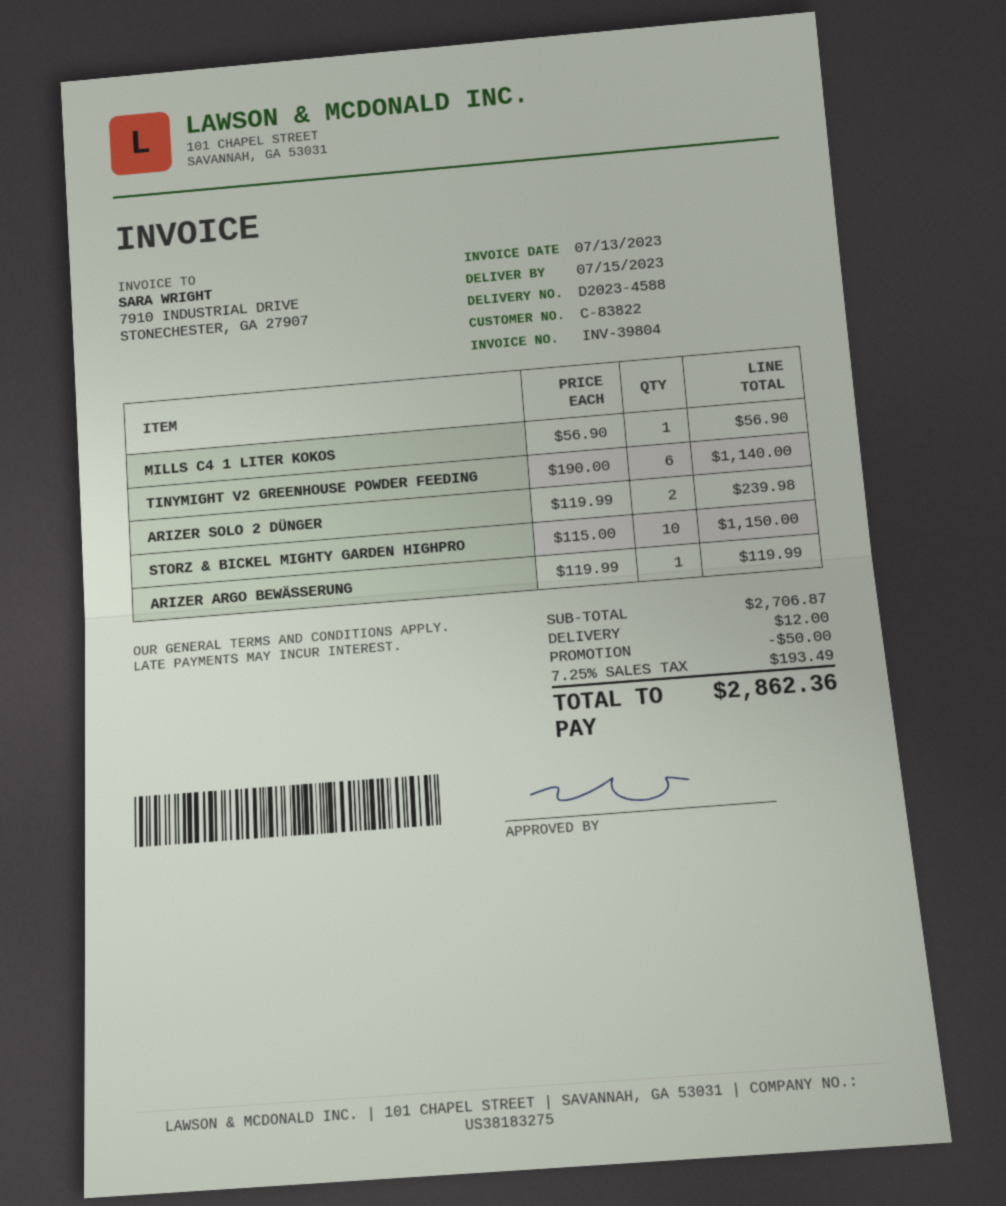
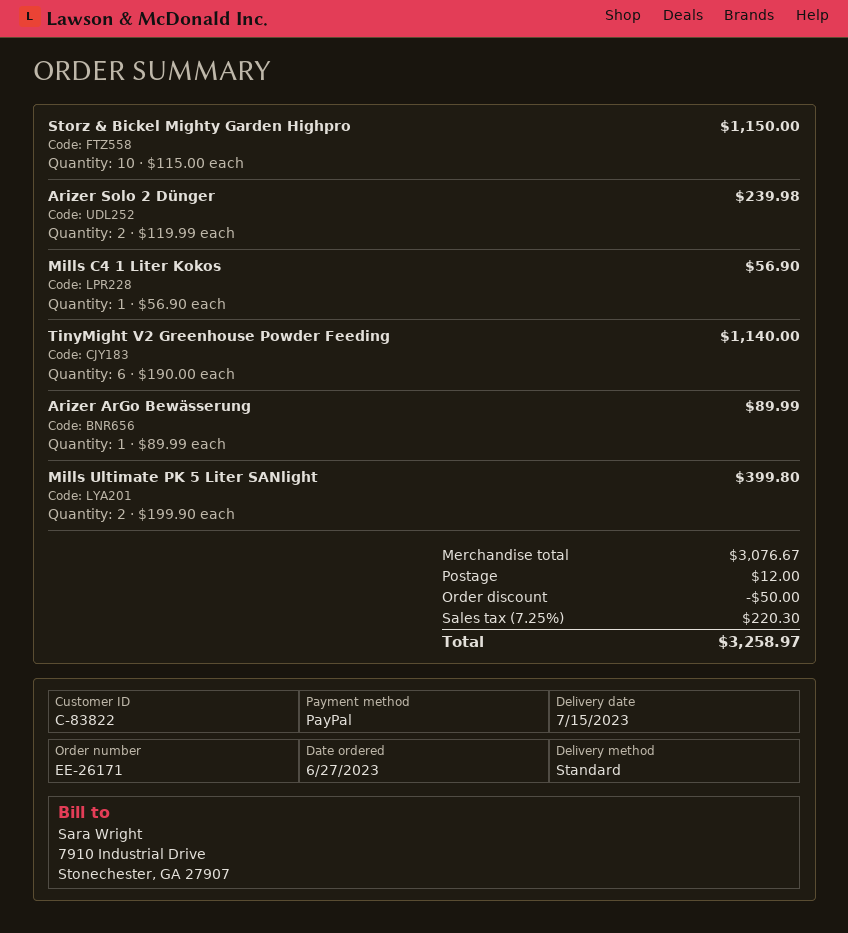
ARIZER ARGO BEWÄSSERUNG: 1 x 119.99 = 119.99 -> 1 x 89.99 = 89.99
Mills Ultimate PK 5 Liter SANlight: none -> 2 x 199.90 = 399.80
subtotal: 2706.87 -> 3076.67
tax: 7.25% = 193.49 -> 7.25% = 220.30
total: 2862.36 -> 3258.97

